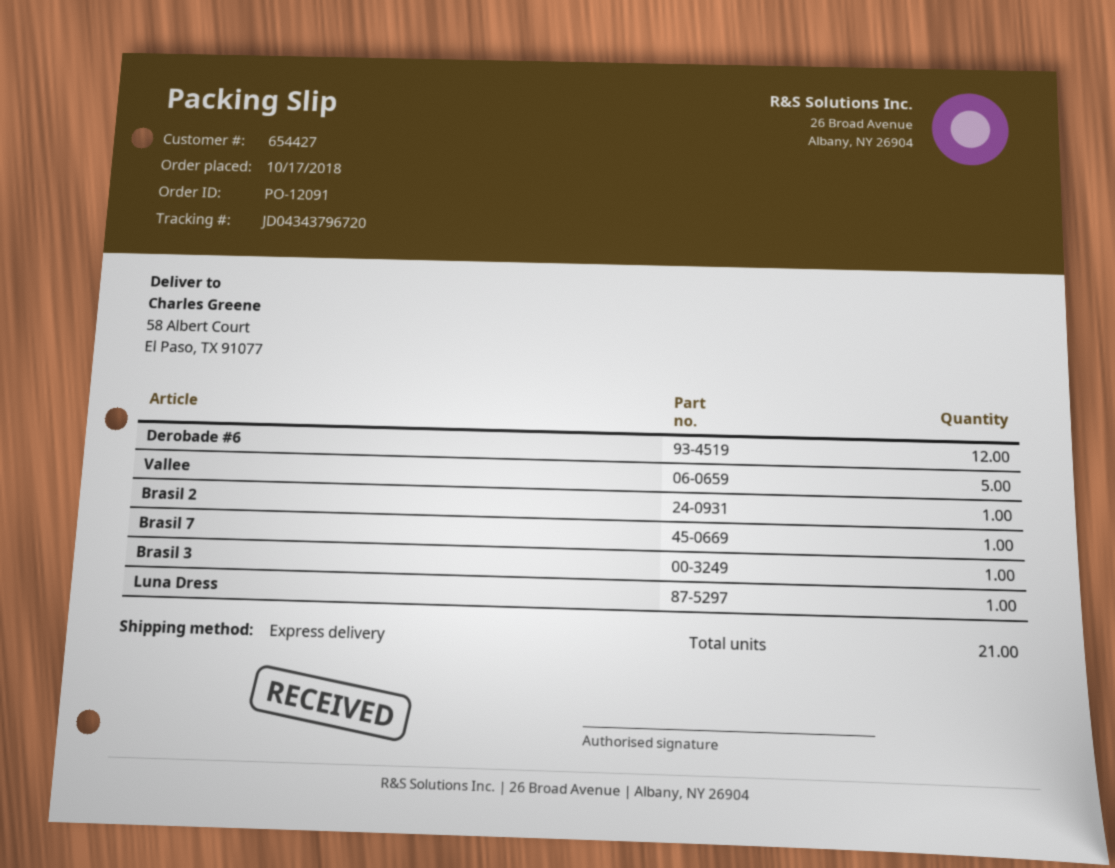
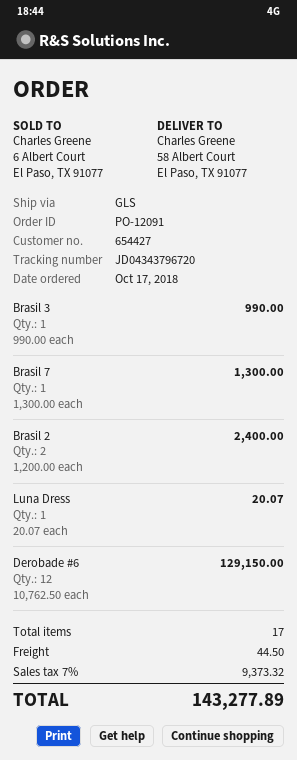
shipping method: express -> GLS
Vallee: 5 -> none
Brasil 2: 1 -> 2
total quantity: 21 -> 17

